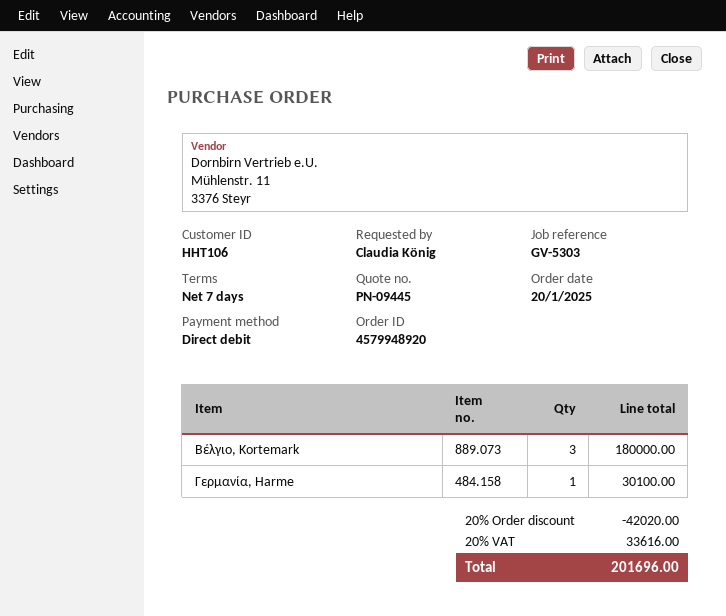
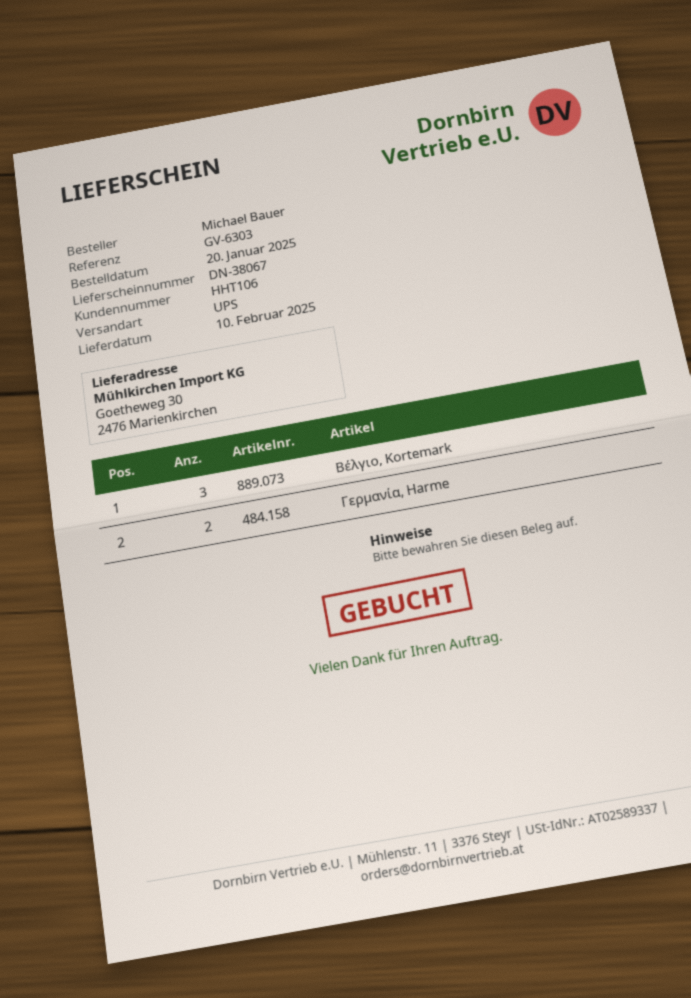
reference: GV-5303 -> GV-6303
ordered by: Claudia König -> Michael Bauer
Γερμανία, Harme: 1 -> 2

